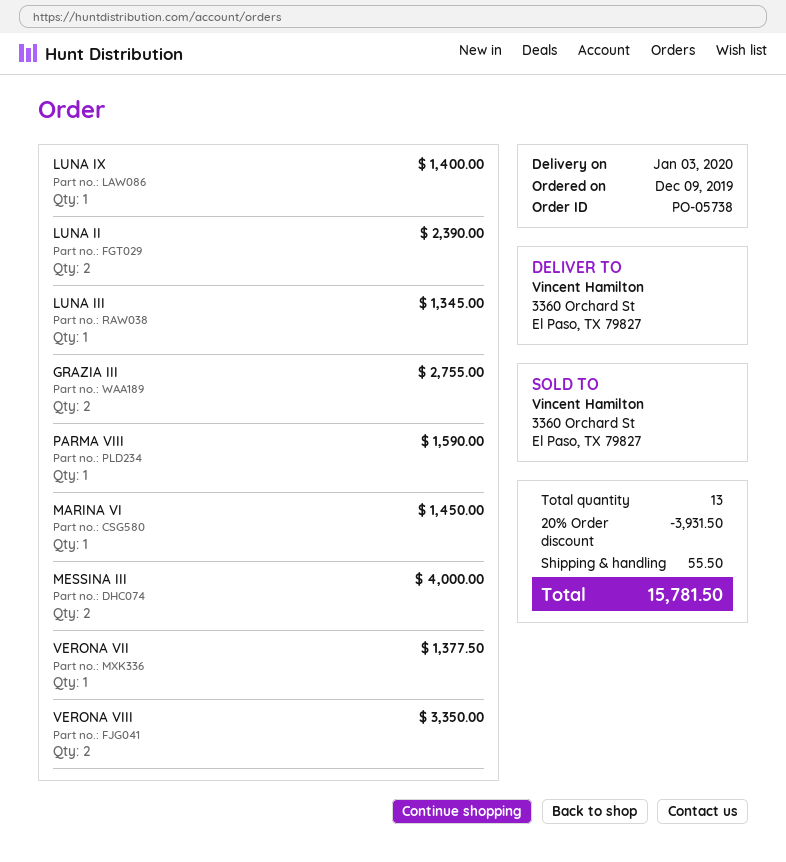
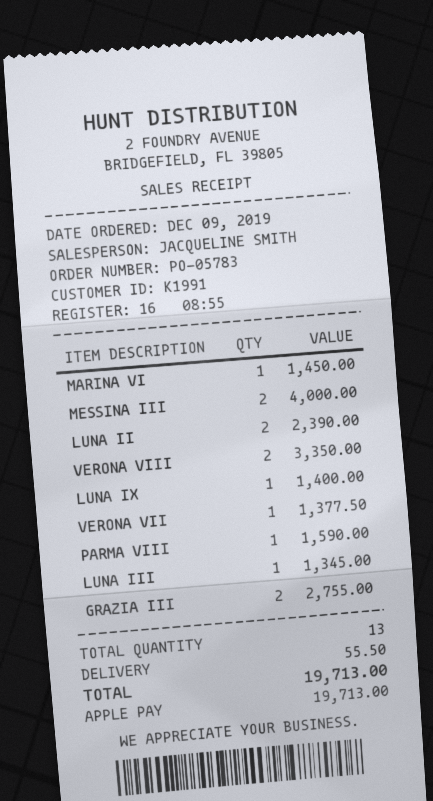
order number: PO-05738 -> PO-05783
discount: 20% = 3931.50 -> none
total: 15781.50 -> 19713.00

